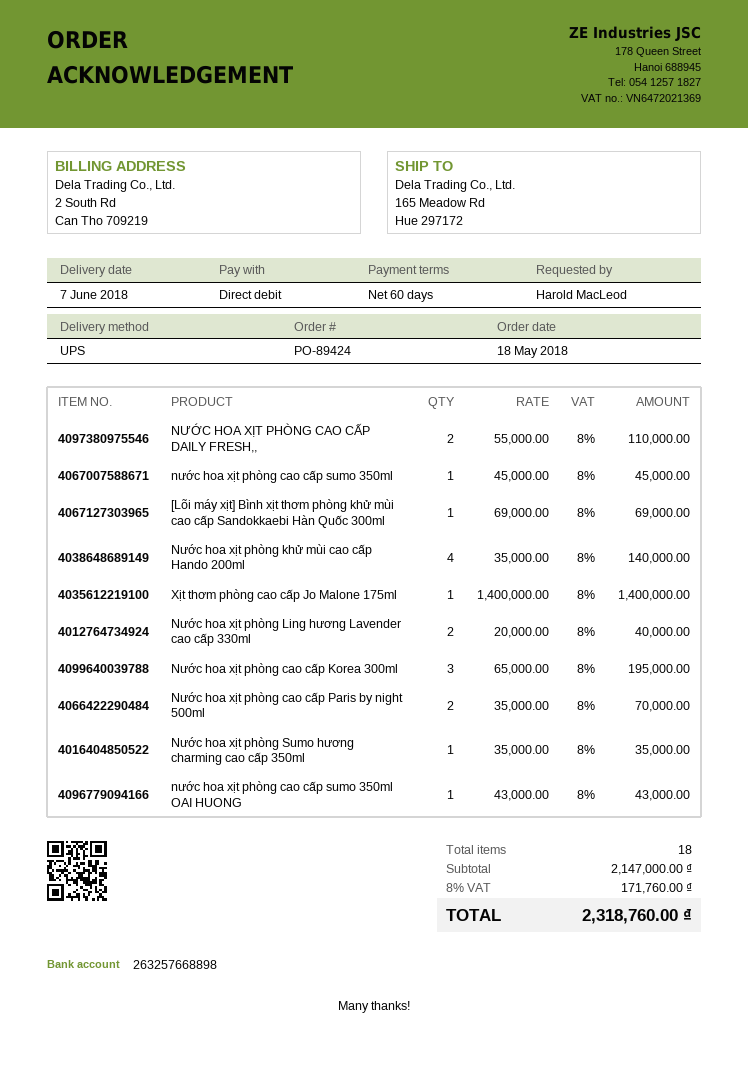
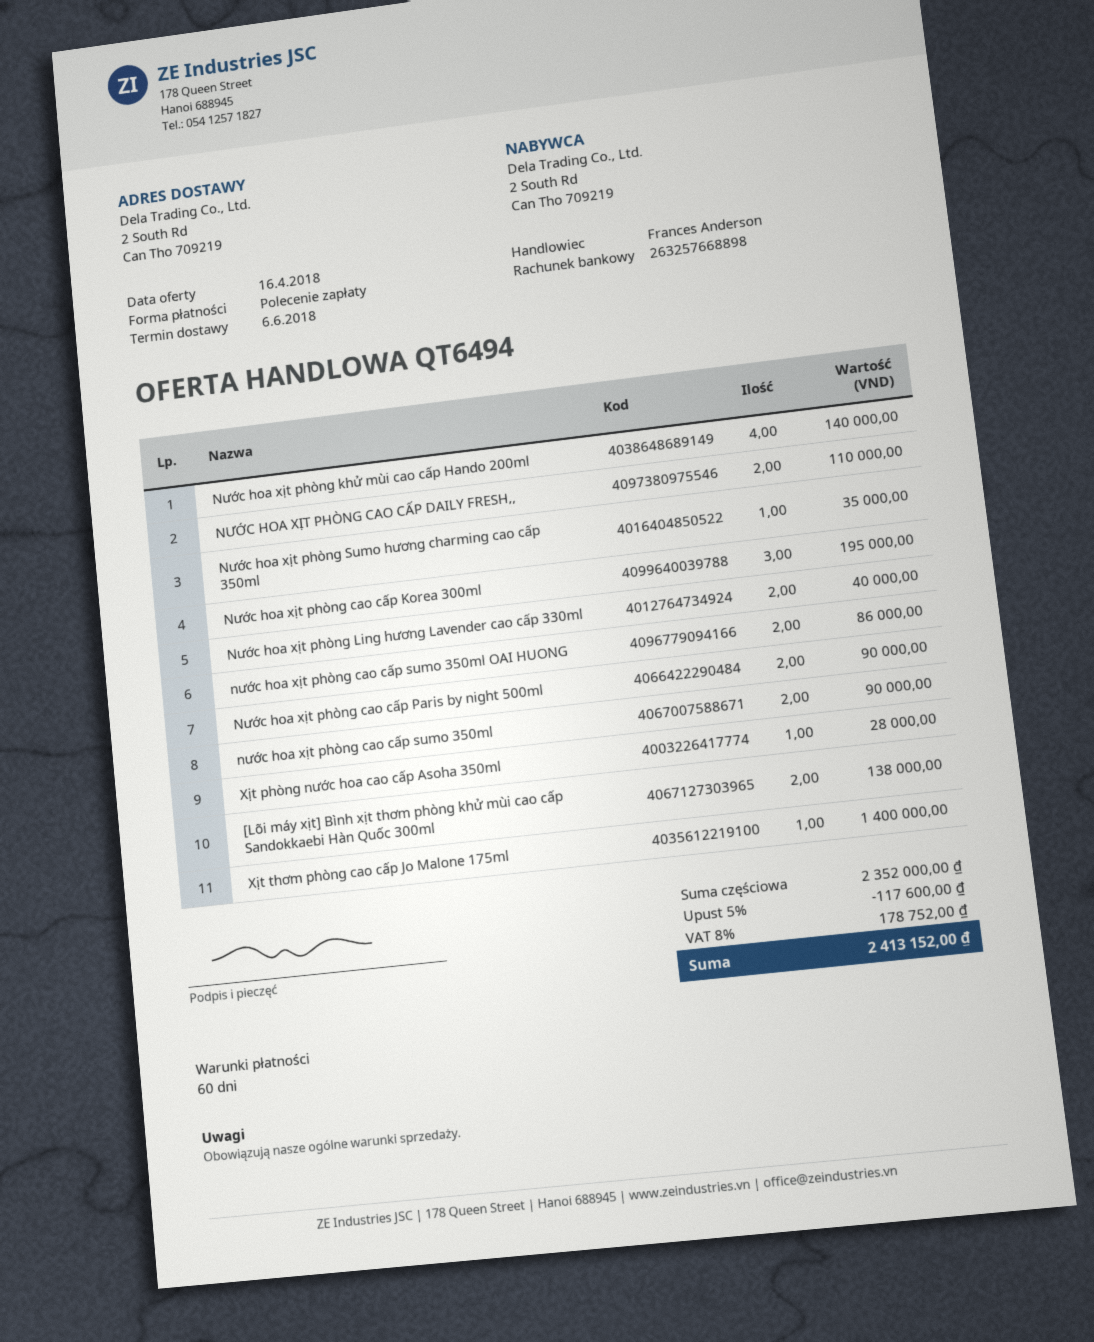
delivery date: 2018-06-07 -> 2018-06-06
ship to: 165 Meadow Rd, Hue 297172 -> 2 South Rd, Can Tho 709219
nước hoa xịt phòng cao cấp sumo 350ml: 1 for 45000.00 -> 2 for 90000.00
[Lõi máy xịt] Bình xịt thơm phòng khử mùi cao cấp Sandokkaebi Hàn Quốc 300ml: 1 for 69000.00 -> 2 for 138000.00
Nước hoa xịt phòng cao cấp Paris by night 500ml: 2 for 70000.00 -> 2 for 90000.00
nước hoa xịt phòng cao cấp sumo 350ml OAI HUONG: 1 for 43000.00 -> 2 for 86000.00
Xịt phòng nước hoa cao cấp Asoha 350ml: none -> 1 for 28000.00
subtotal: 2147000.00 -> 2352000.00
discount: none -> 5% = 117600.00
tax: 8% = 171760.00 -> 8% = 178752.00
total: 2318760.00 -> 2413152.00

